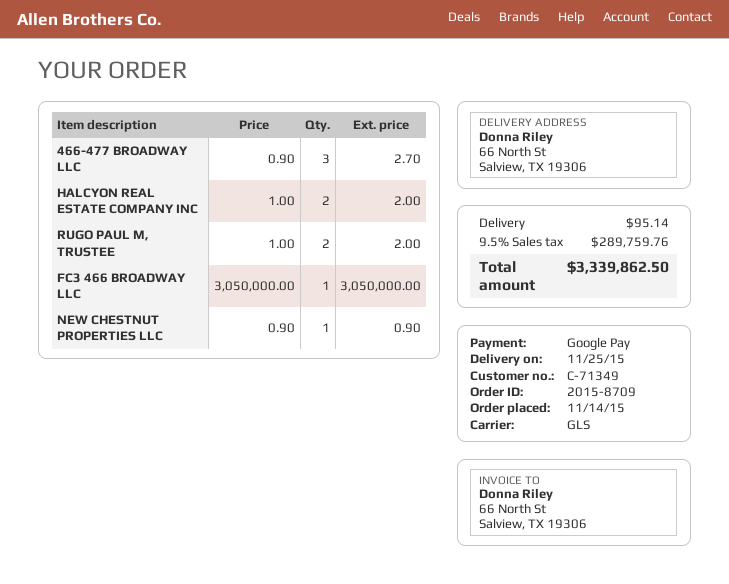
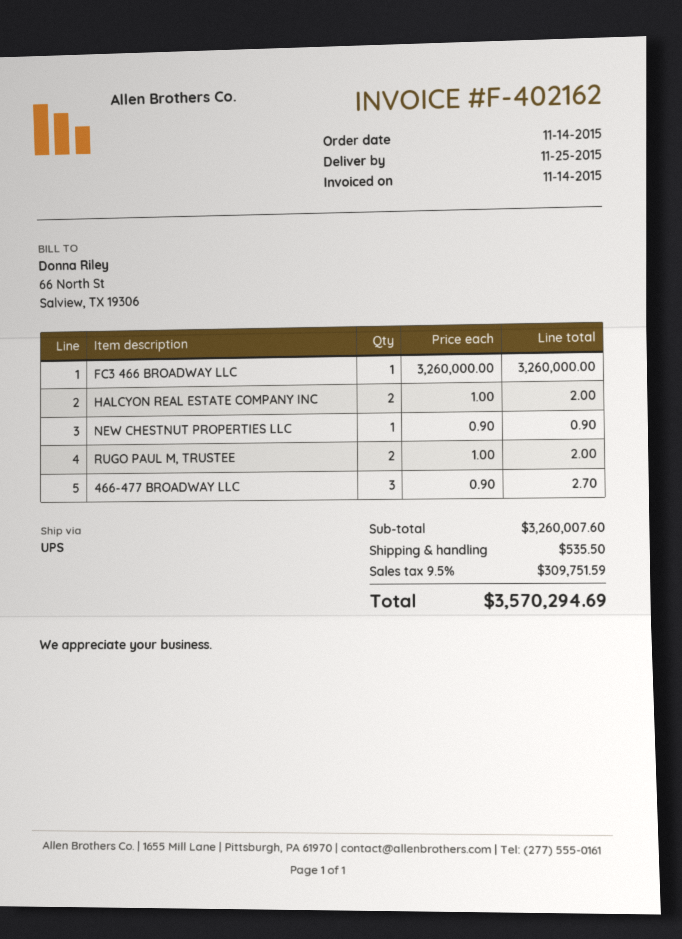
shipping method: GLS -> UPS
FC3 466 BROADWAY LLC: 1 x 3050000.00 = 3050000.00 -> 1 x 3260000.00 = 3260000.00
shipping: 95.14 -> 535.50
tax: 9.5% = 289759.76 -> 9.5% = 309751.59
total: 3339862.50 -> 3570294.69

